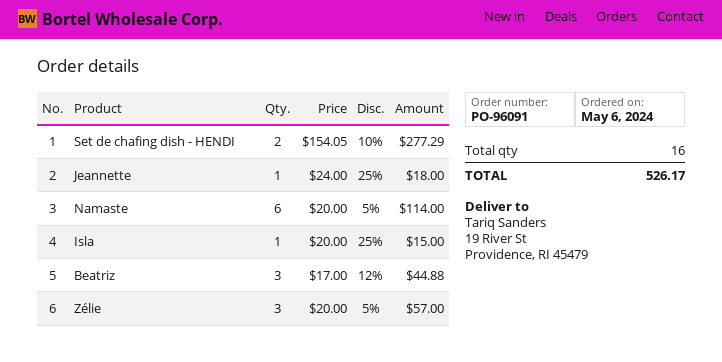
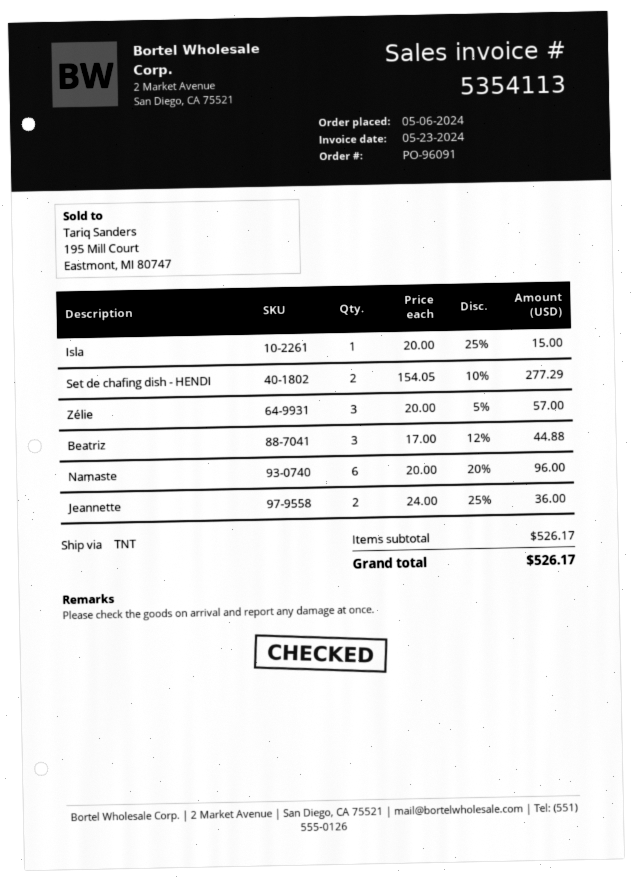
Jeannette: 1 x 24.00 - 25% = 18.00 -> 2 x 24.00 - 25% = 36.00
Namaste: 6 x 20.00 - 5% = 114.00 -> 6 x 20.00 - 20% = 96.00

